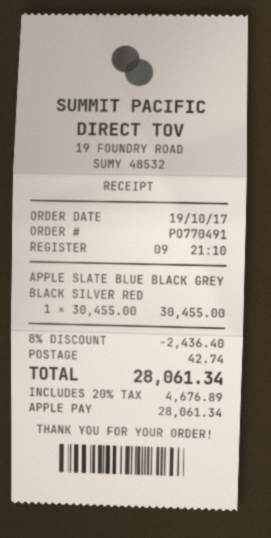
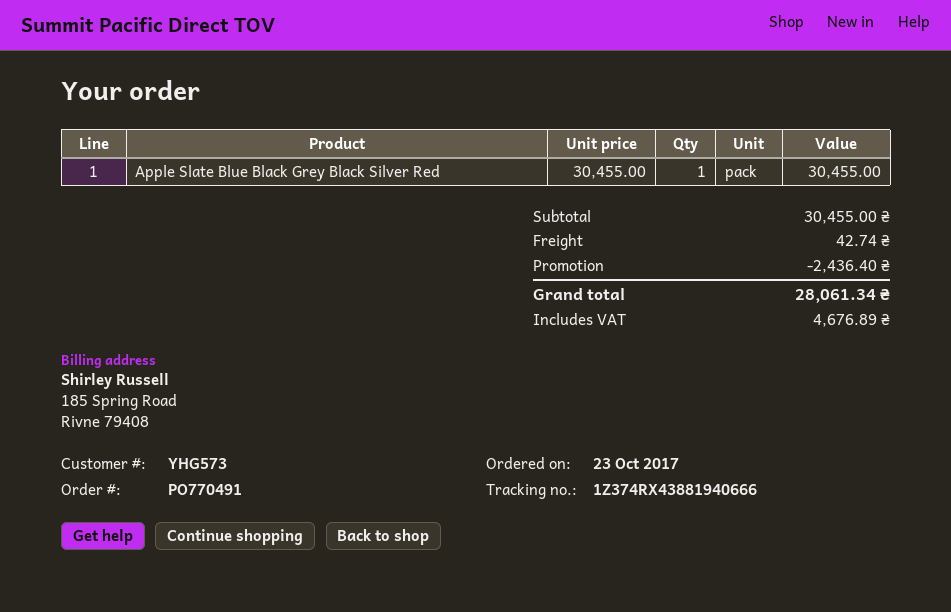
order date: 2017-10-19 -> 2017-10-23

